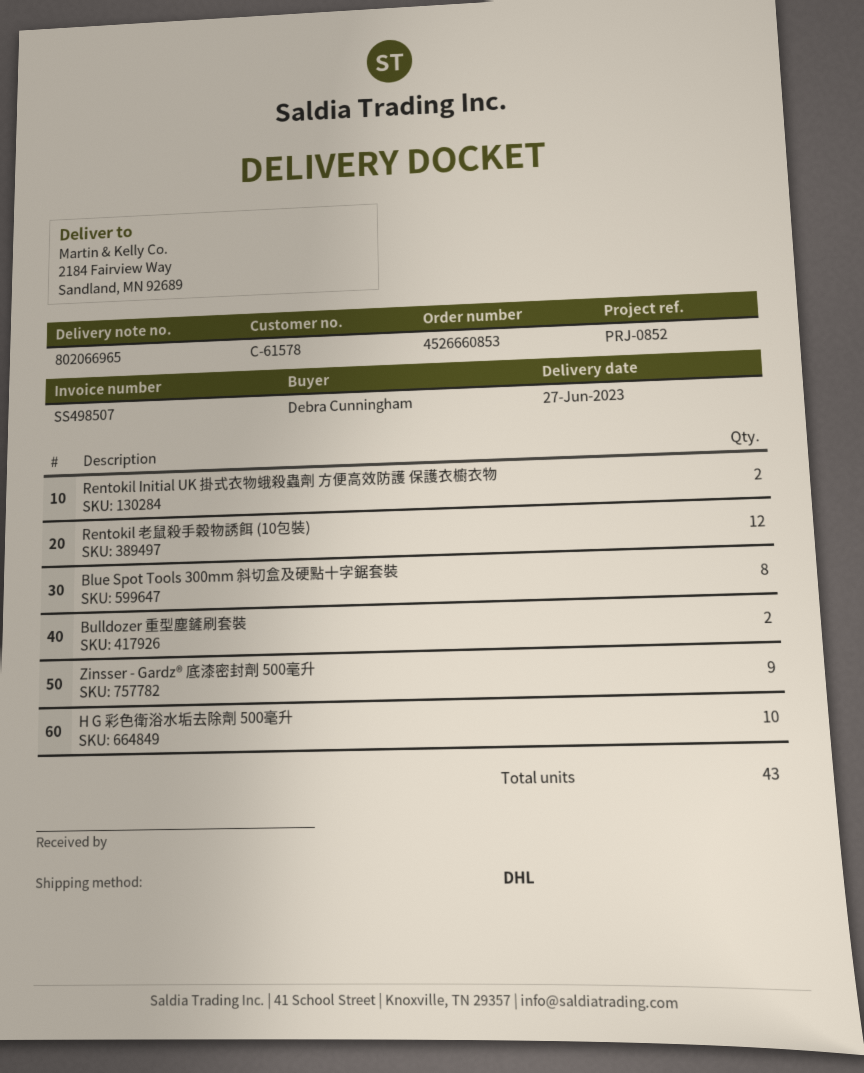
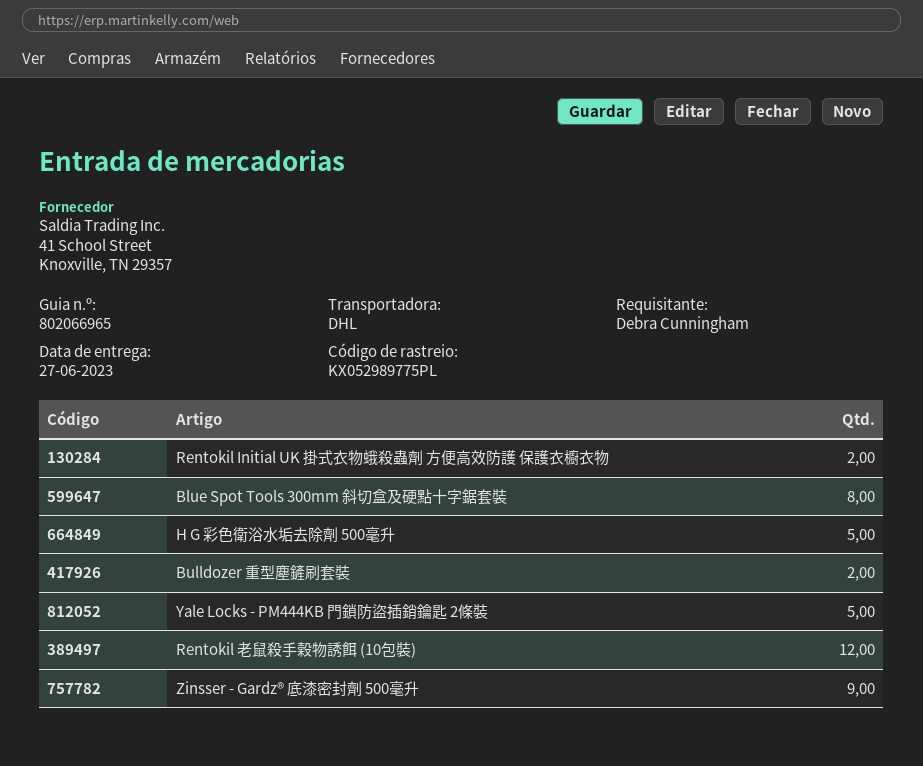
H G 彩色衛浴水垢去除劑 500毫升: 10 -> 5
Yale Locks - PM444KB 門鎖防盜插銷鑰匙 2條裝: none -> 5

